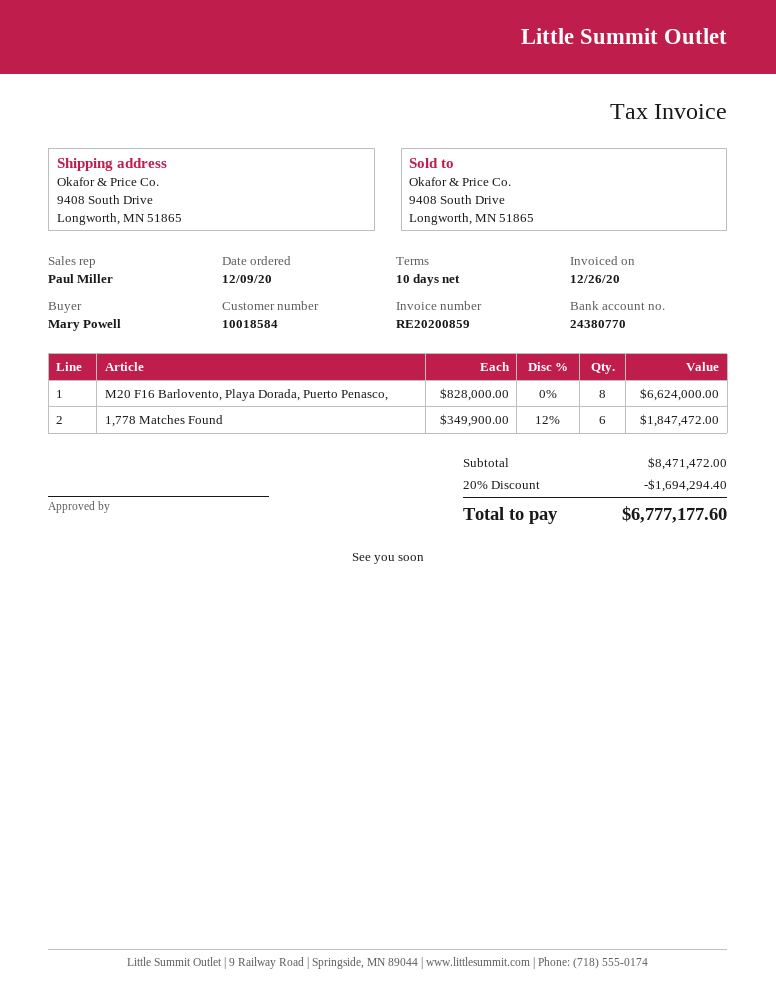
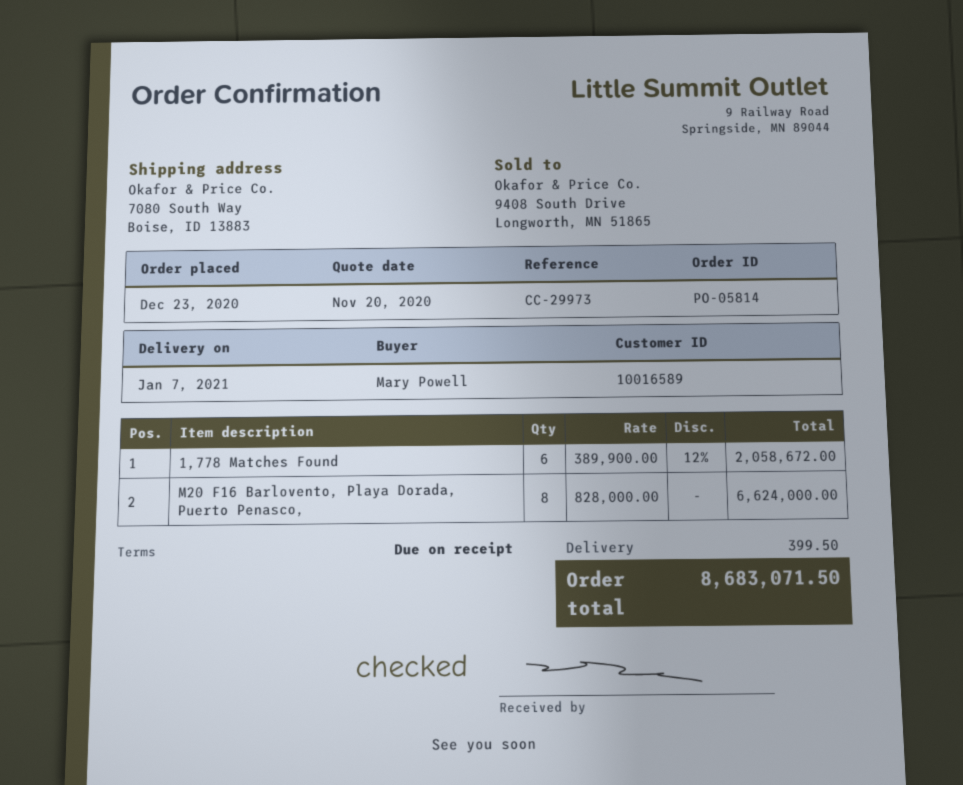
order date: 2020-12-09 -> 2020-12-23
payment terms: 10 days -> on receipt
customer number: 10018584 -> 10016589
ship to: 9408 South Drive, Longworth, MN 51865 -> 7080 South Way, Boise, ID 13883
1,778 Matches Found: 6 x 349900.00 - 12% = 1847472.00 -> 6 x 389900.00 - 12% = 2058672.00
discount: 20% = 1694294.40 -> none
shipping: none -> 399.50
total: 6777177.60 -> 8683071.50

